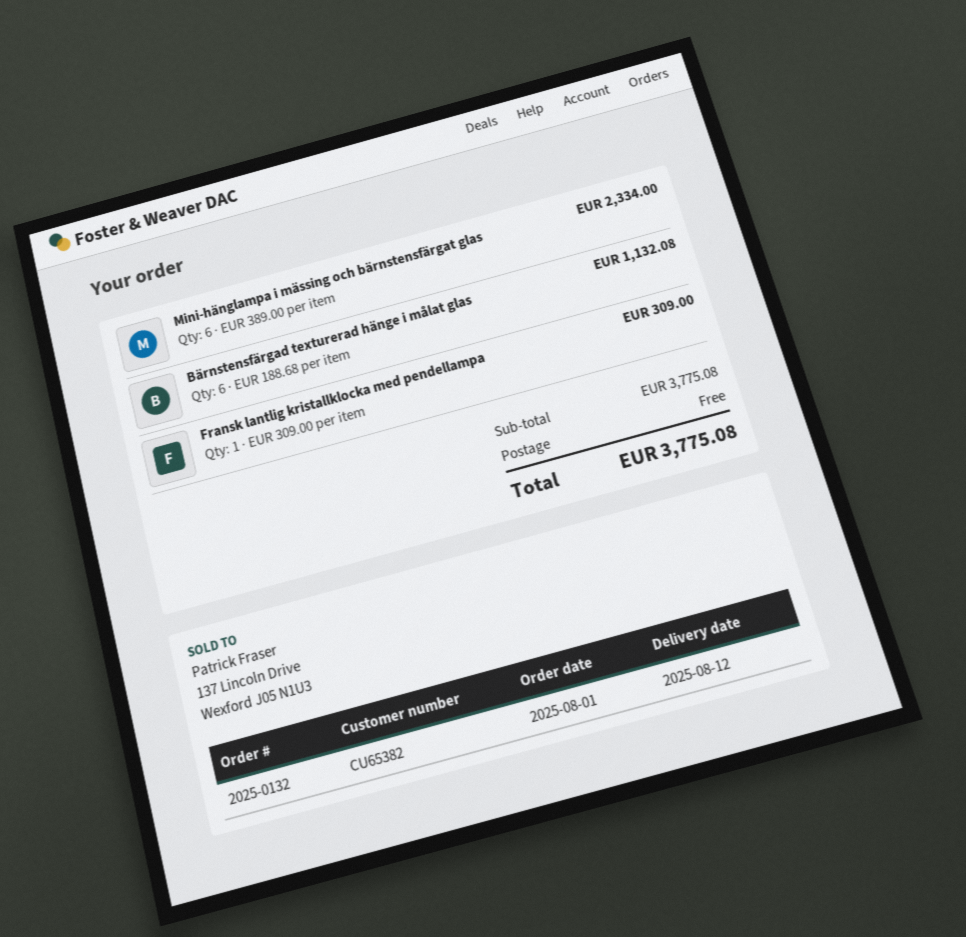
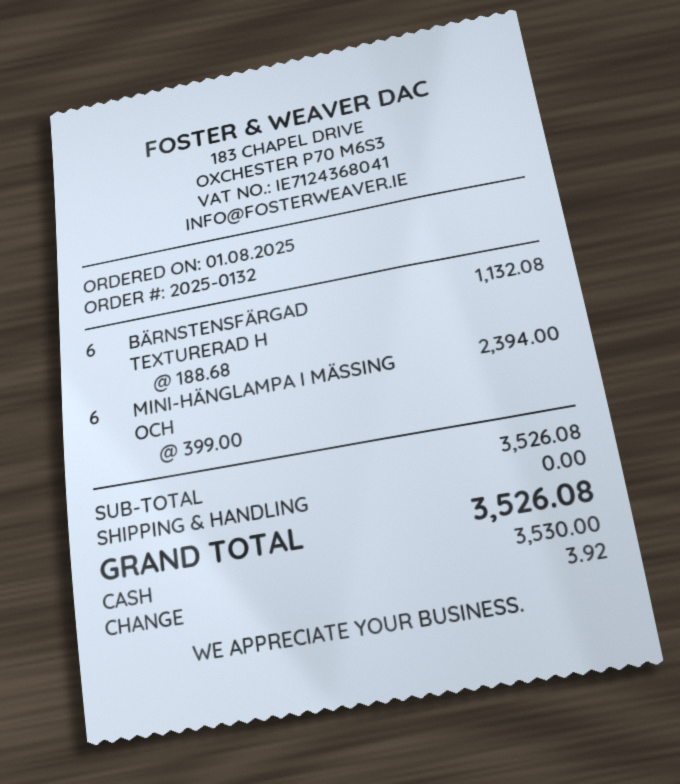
Mini-hänglampa i mässing och bärnstensfärgat glas: 6 x 389.00 = 2334.00 -> 6 x 399.00 = 2394.00
Fransk lantlig kristallklocka med pendellampa: 1 x 309.00 = 309.00 -> none
subtotal: 3775.08 -> 3526.08
total: 3775.08 -> 3526.08

